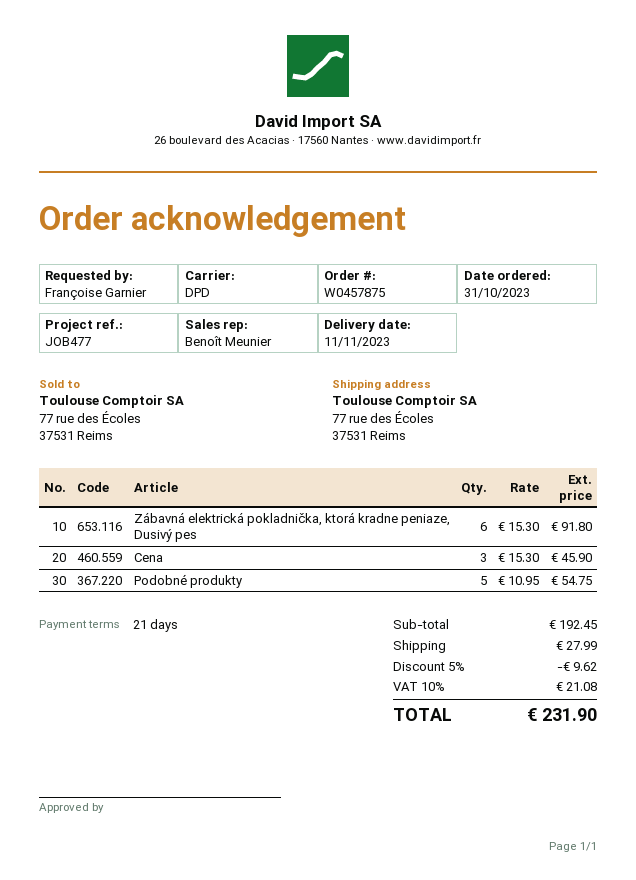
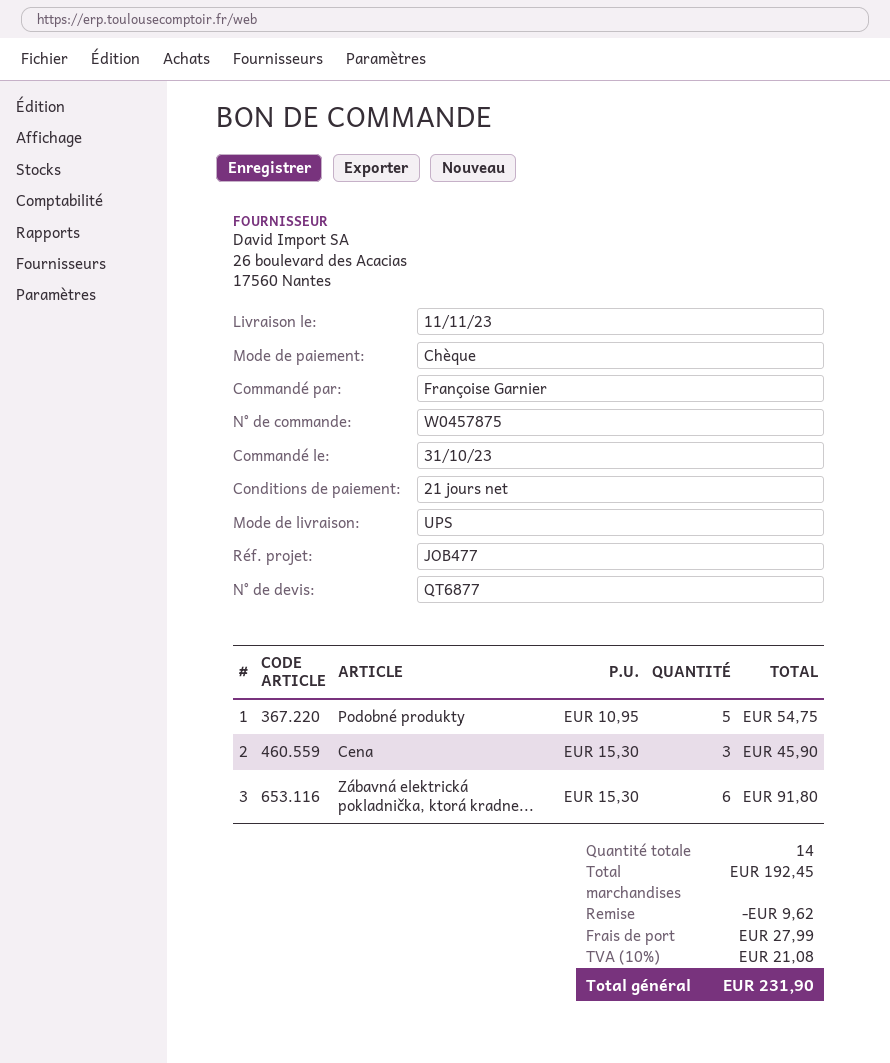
shipping method: DPD -> UPS

